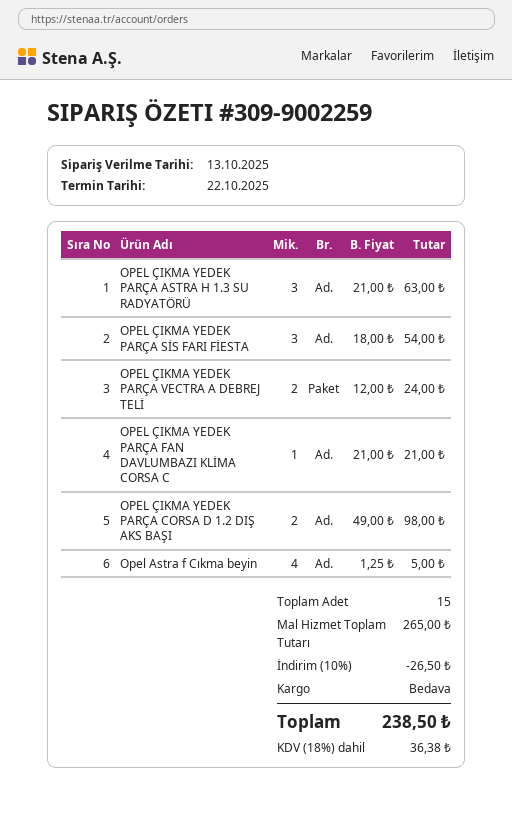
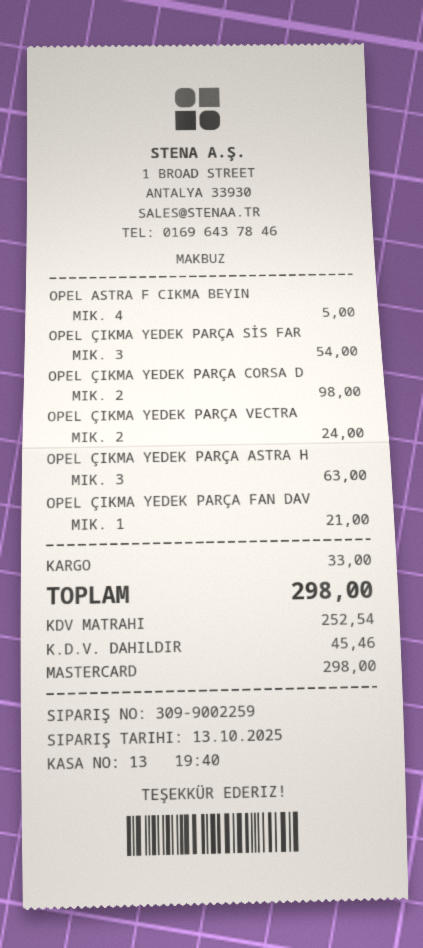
discount: 10% = 26.50 -> none
shipping: 0.00 -> 33.00
tax: 36.38 -> 45.46
total: 238.50 -> 298.00

